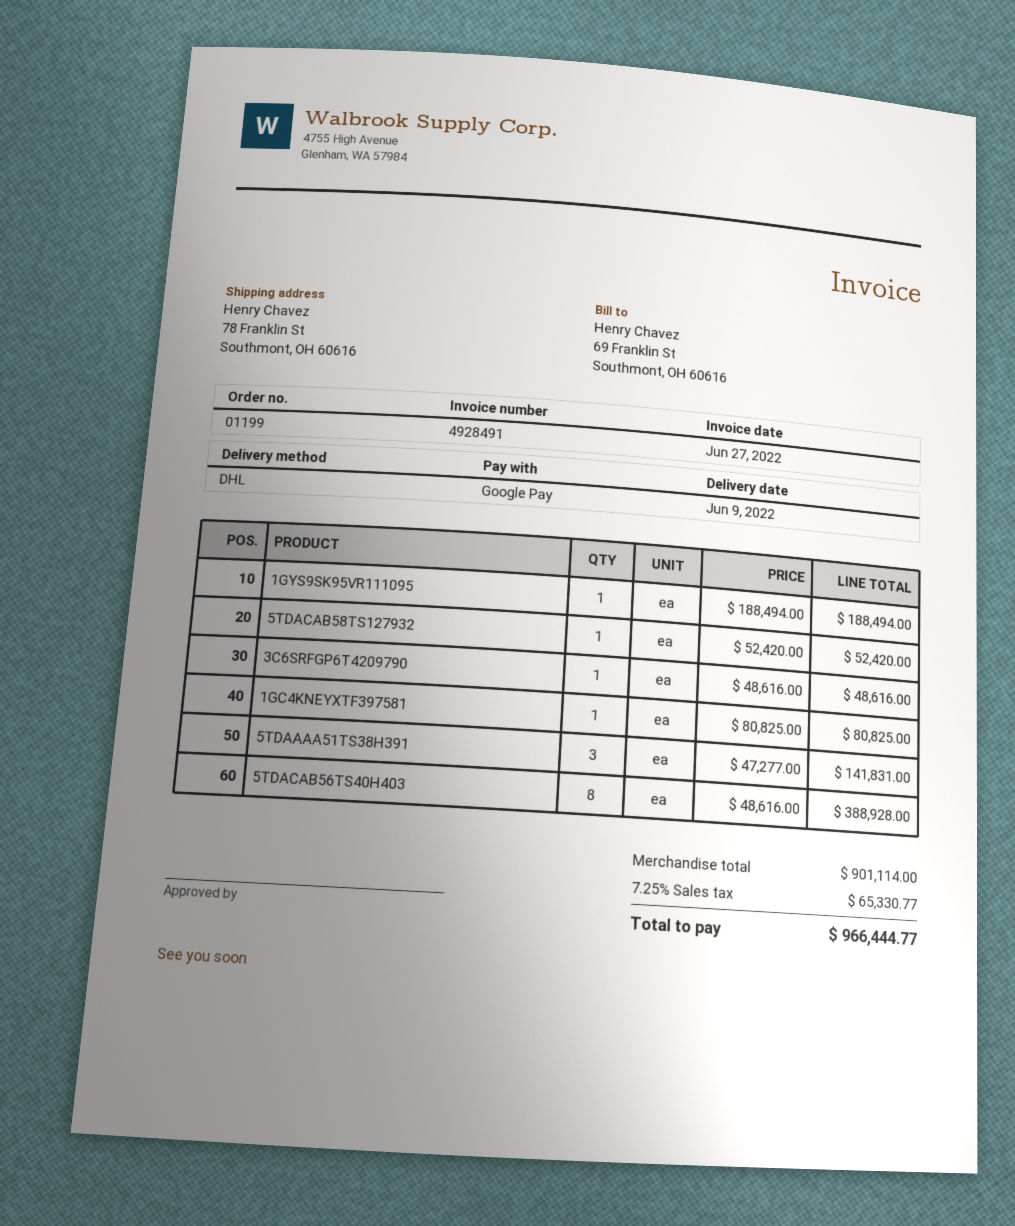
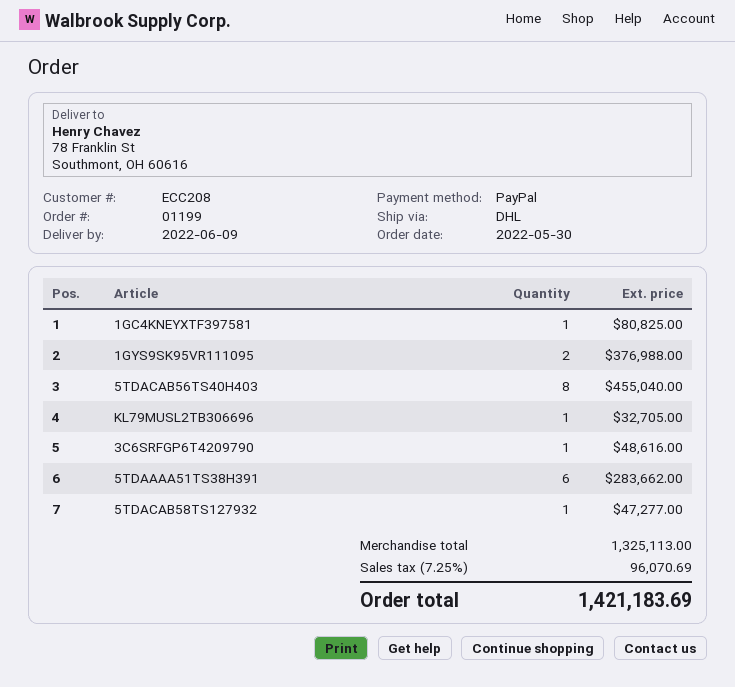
payment method: Google Pay -> PayPal
1GYS9SK95VR111095: 1 for 188494.00 -> 2 for 376988.00
5TDACAB58TS127932: 1 for 52420.00 -> 1 for 47277.00
5TDAAAA51TS38H391: 3 for 141831.00 -> 6 for 283662.00
5TDACAB56TS40H403: 8 for 388928.00 -> 8 for 455040.00
KL79MUSL2TB306696: none -> 1 for 32705.00
subtotal: 901114.00 -> 1325113.00
tax: 7.25% = 65330.77 -> 7.25% = 96070.69
total: 966444.77 -> 1421183.69

